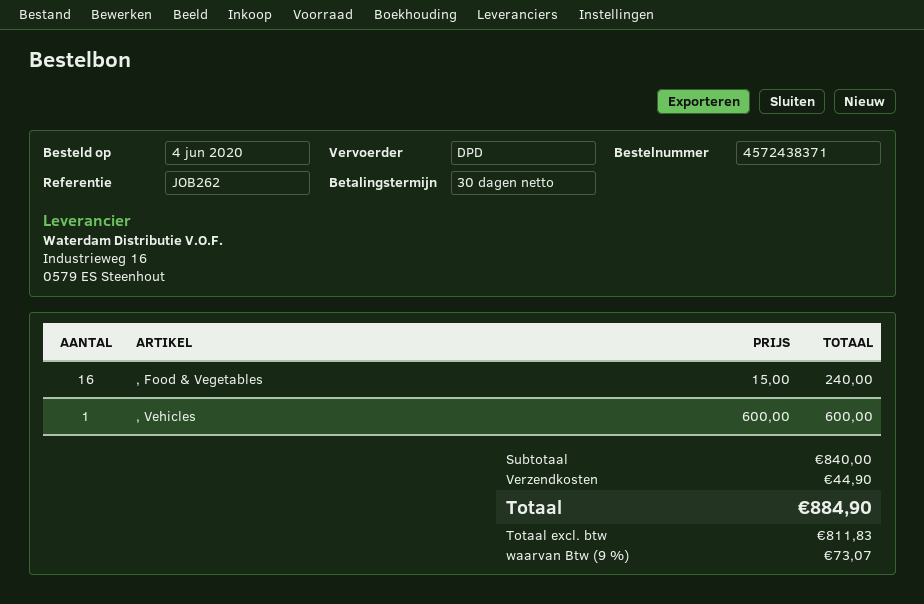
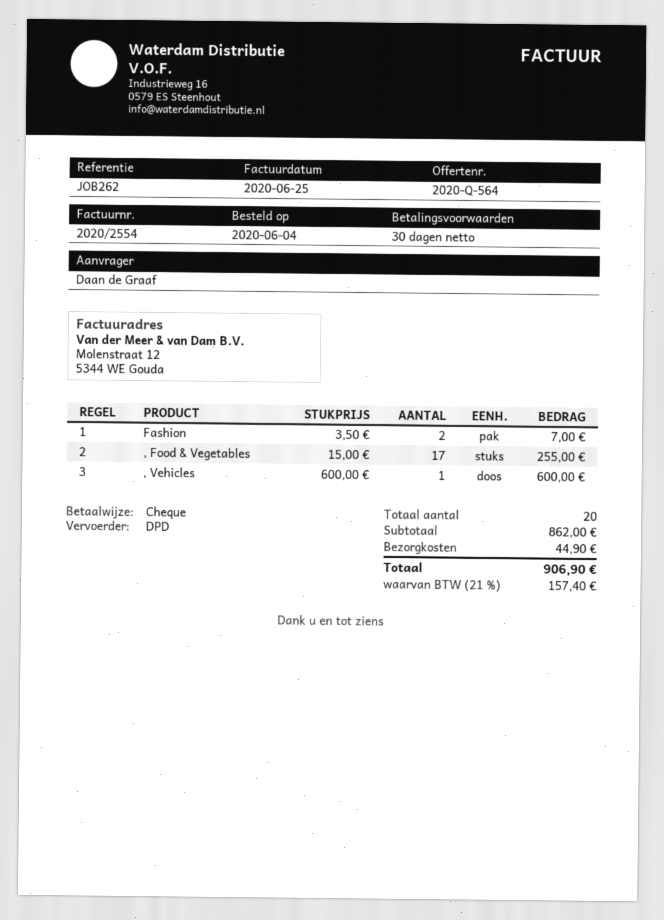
, Food & Vegetables: 16 x 15.00 = 240.00 -> 17 x 15.00 = 255.00
Fashion: none -> 2 x 3.50 = 7.00
subtotal: 840.00 -> 862.00
tax: 9% = 73.07 -> 21% = 157.40
total: 884.90 -> 906.90

